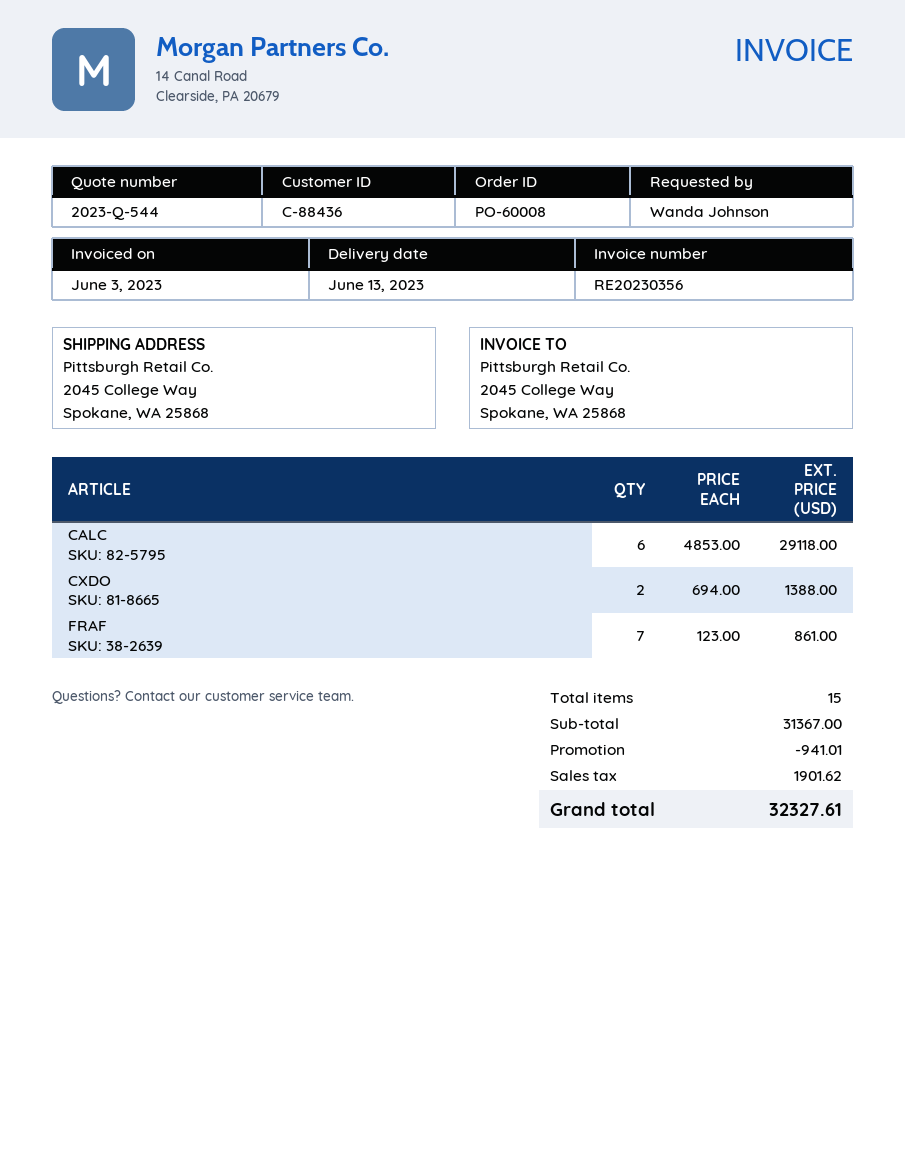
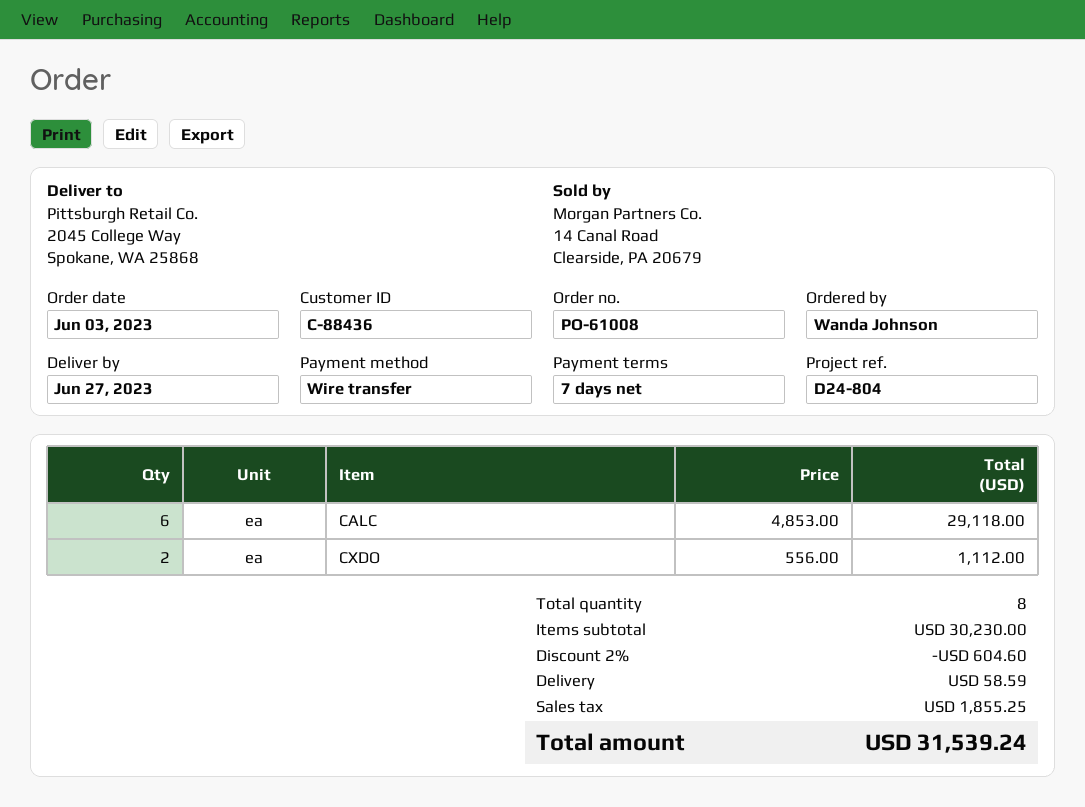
order number: PO-60008 -> PO-61008
delivery date: 2023-06-13 -> 2023-06-27
CXDO: 2 x 694.00 = 1388.00 -> 2 x 556.00 = 1112.00
FRAF: 7 x 123.00 = 861.00 -> none
total quantity: 15 -> 8
subtotal: 31367.00 -> 30230.00
discount: 941.01 -> 604.60
shipping: none -> 58.59
tax: 1901.62 -> 1855.25
total: 32327.61 -> 31539.24

